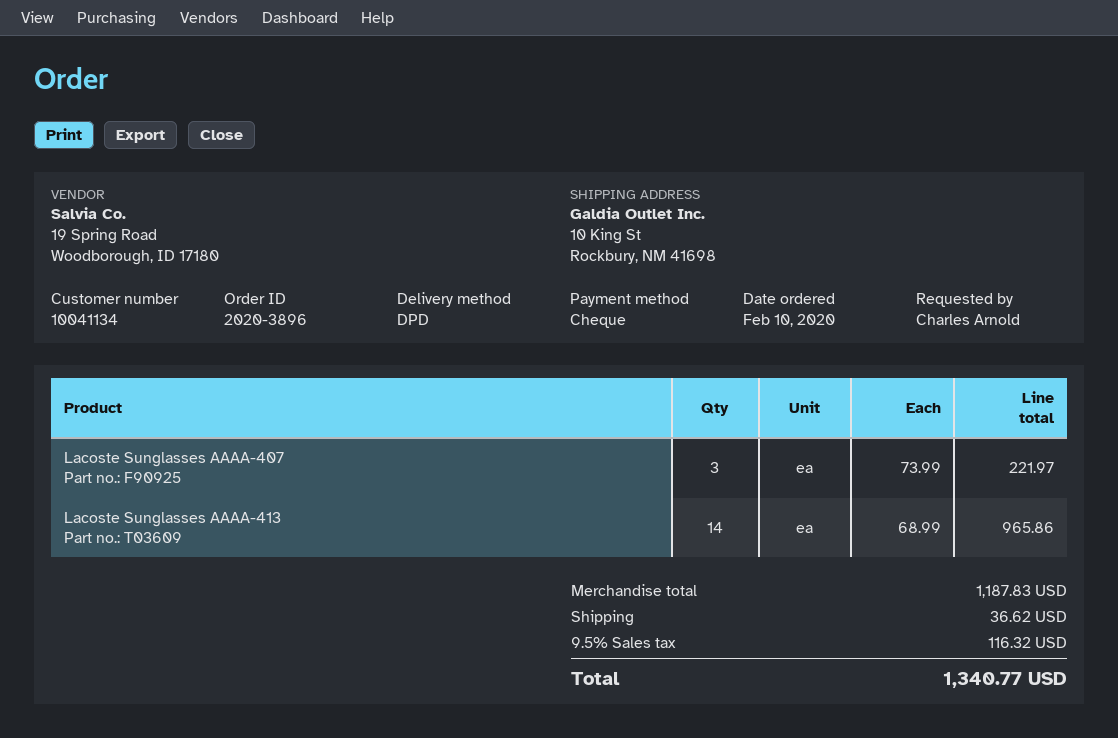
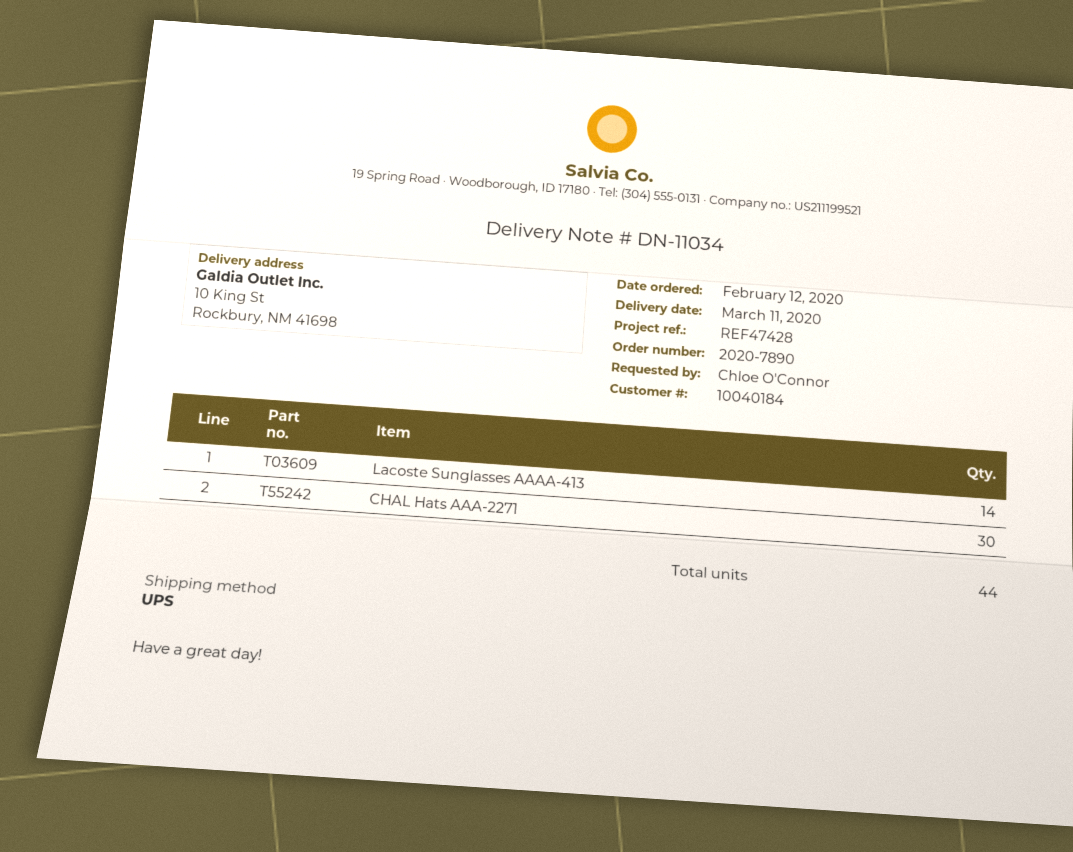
order number: 2020-3896 -> 2020-7890
order date: 2020-02-10 -> 2020-02-12
customer number: 10041134 -> 10040184
ordered by: Charles Arnold -> Chloe O'Connor
shipping method: DPD -> UPS
Lacoste Sunglasses AAAA-407: 3 -> none
CHAL Hats AAA-2271: none -> 30

